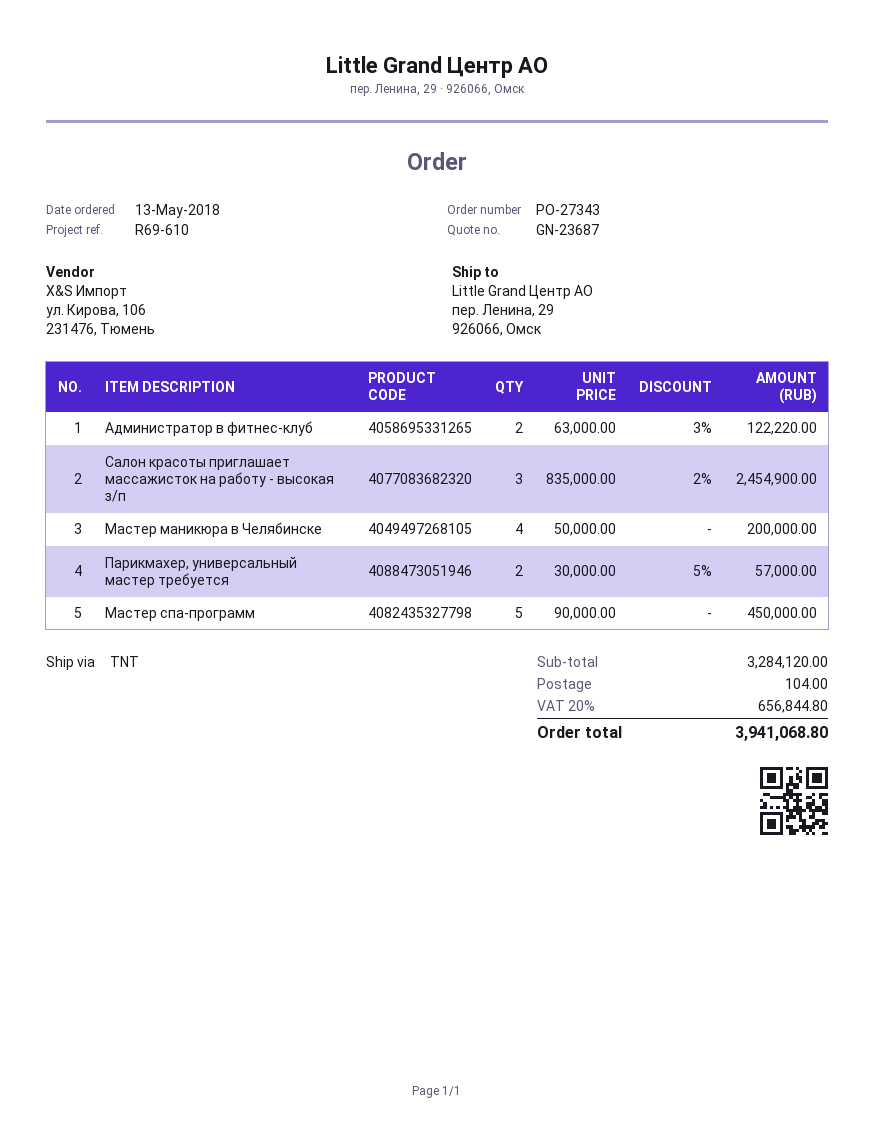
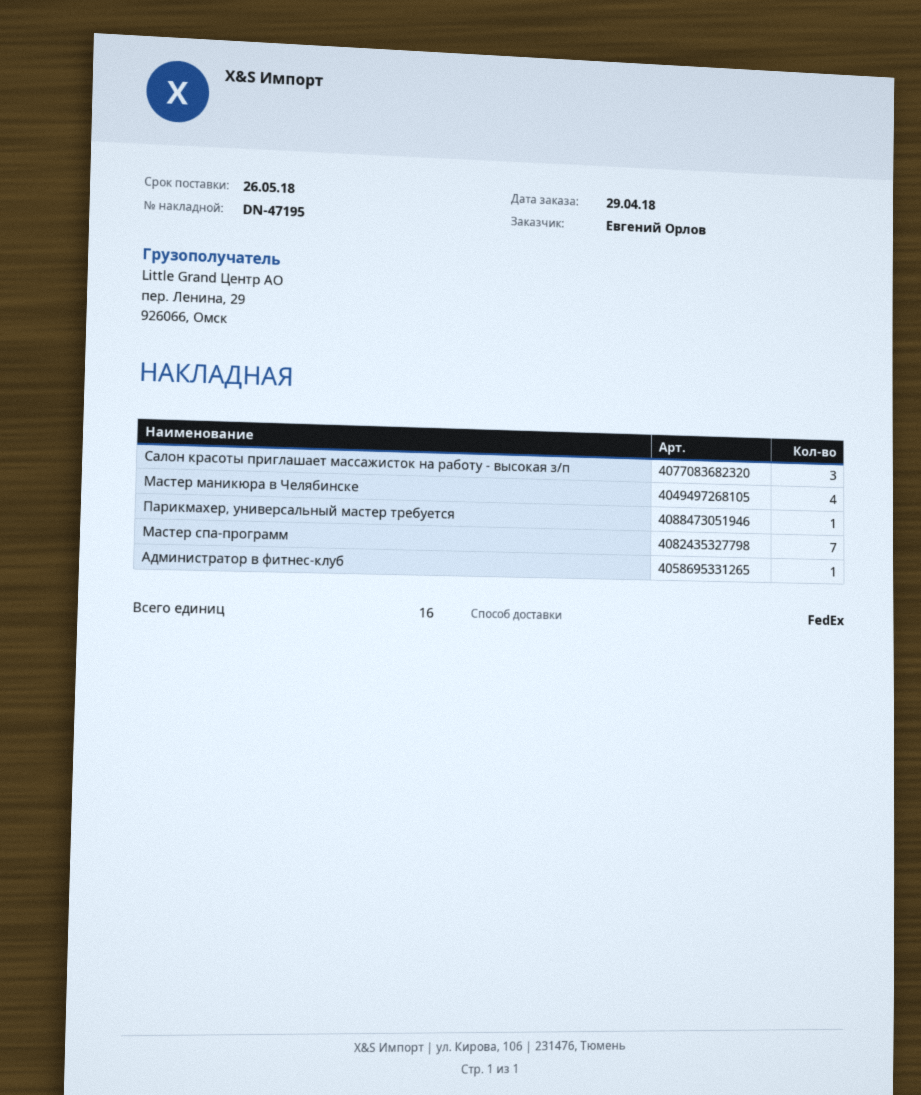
order date: 2018-05-13 -> 2018-04-29
shipping method: TNT -> FedEx
Администратор в фитнес-клуб: 2 -> 1
Парикмахер, универсальный мастер требуется: 2 -> 1
Мастер спа-программ: 5 -> 7

